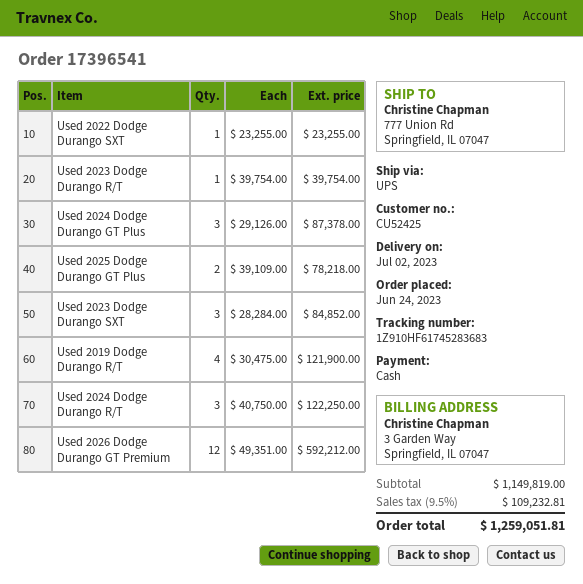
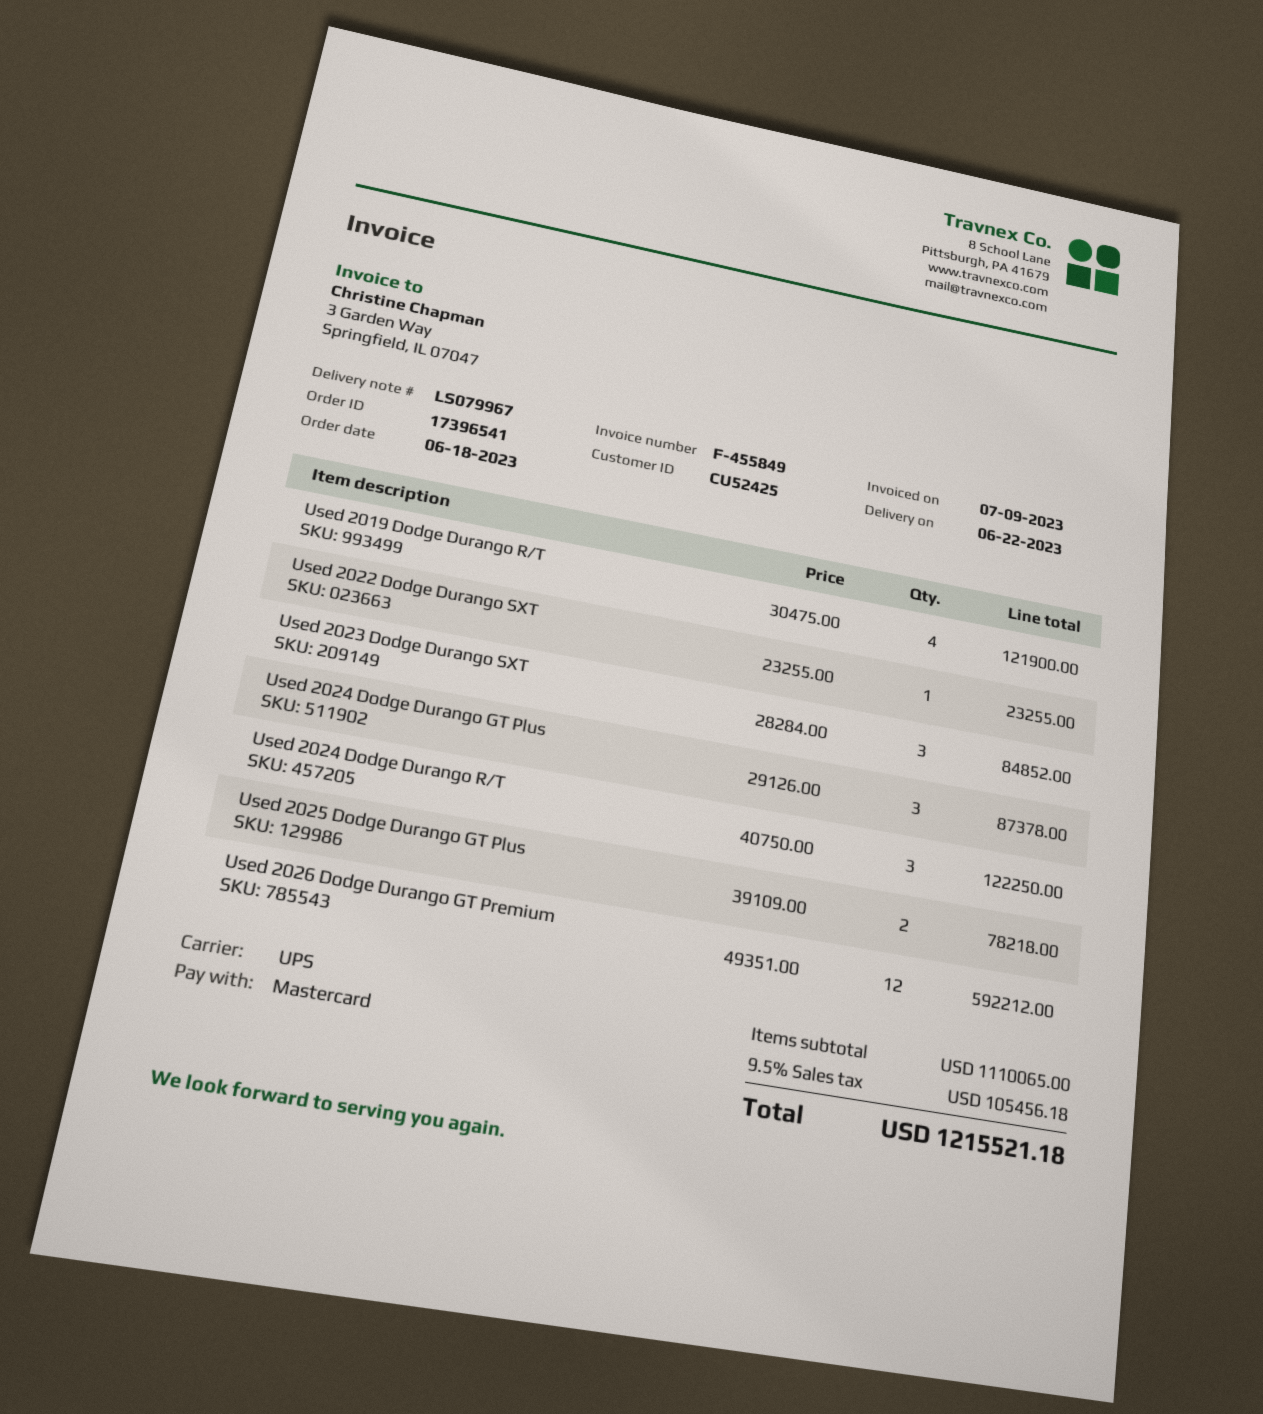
order date: 2023-06-24 -> 2023-06-18
delivery date: 2023-07-02 -> 2023-06-22
payment method: cash -> Mastercard
Used 2023 Dodge Durango R/T: 1 x 39754.00 = 39754.00 -> none
subtotal: 1149819.00 -> 1110065.00
tax: 9.5% = 109232.81 -> 9.5% = 105456.18
total: 1259051.81 -> 1215521.18

